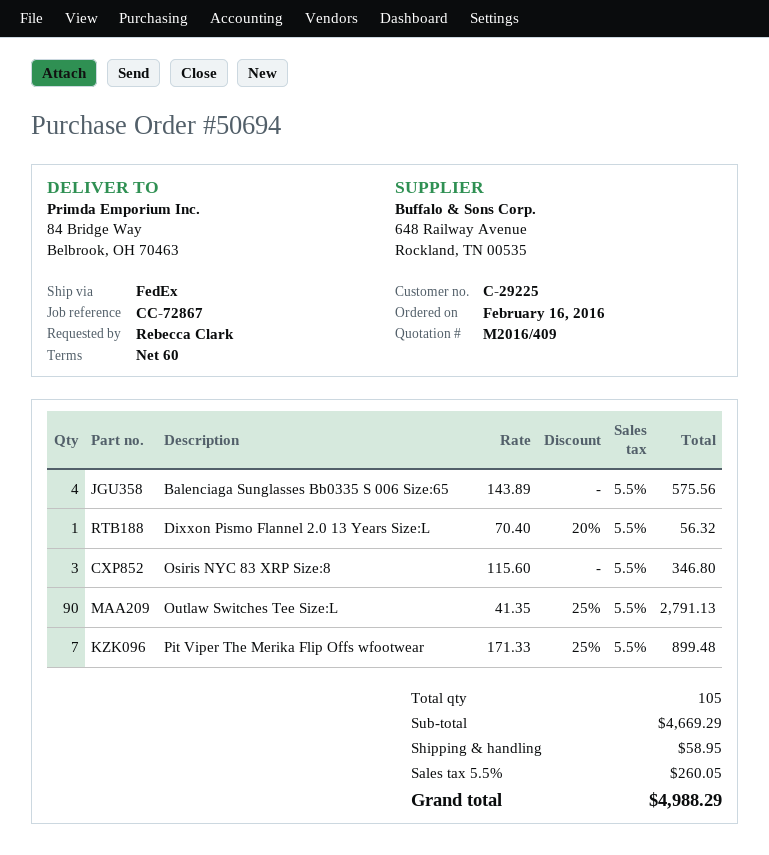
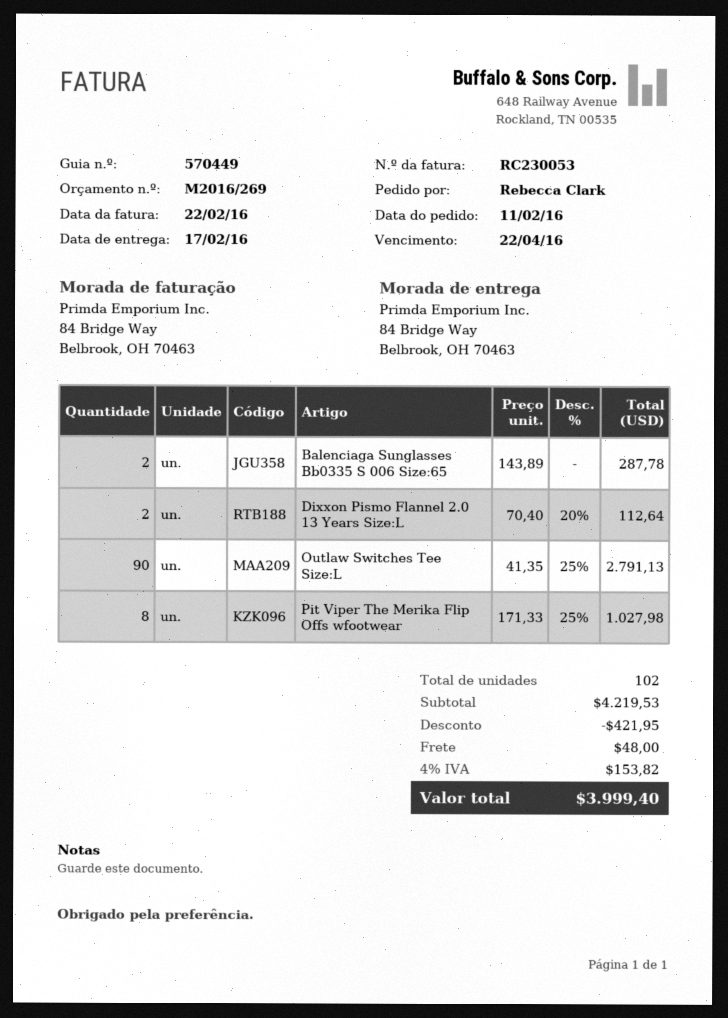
quote number: M2016/409 -> M2016/269
order date: 2016-02-16 -> 2016-02-11
Balenciaga Sunglasses Bb0335 S 006 Size:65: 4 x 143.89 = 575.56 -> 2 x 143.89 = 287.78
Dixxon Pismo Flannel 2.0 13 Years Size:L: 1 x 70.40 - 20% = 56.32 -> 2 x 70.40 - 20% = 112.64
Osiris NYC 83 XRP Size:8: 3 x 115.60 = 346.80 -> none
Pit Viper The Merika Flip Offs wfootwear: 7 x 171.33 - 25% = 899.48 -> 8 x 171.33 - 25% = 1027.98
total quantity: 105 -> 102
subtotal: 4669.29 -> 4219.53
discount: none -> 421.95
shipping: 58.95 -> 48.00
tax: 5.5% = 260.05 -> 4% = 153.82
total: 4988.29 -> 3999.40

